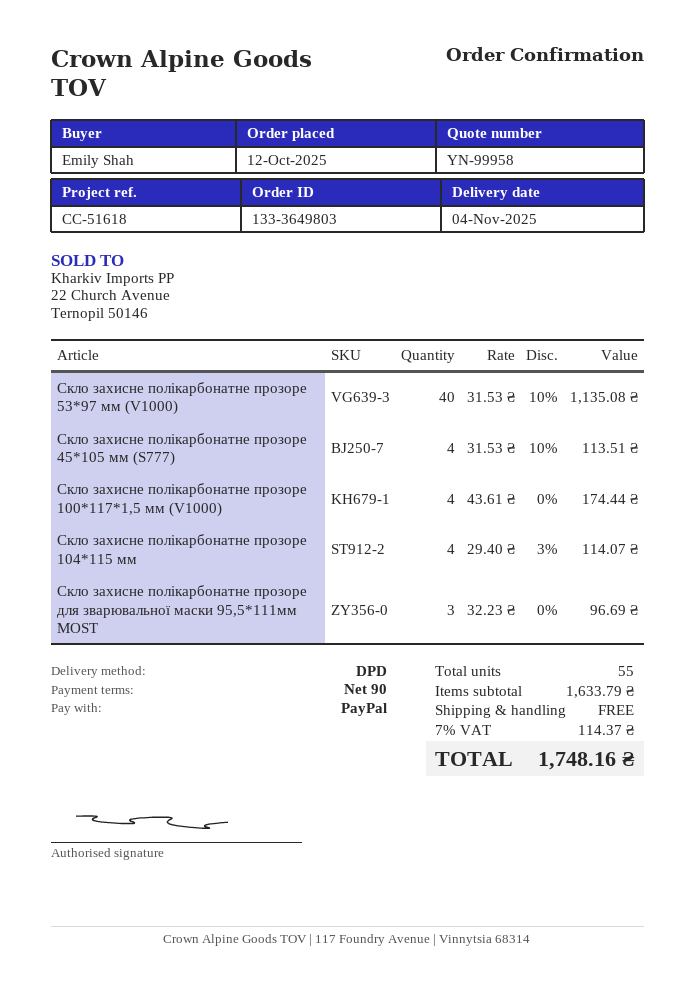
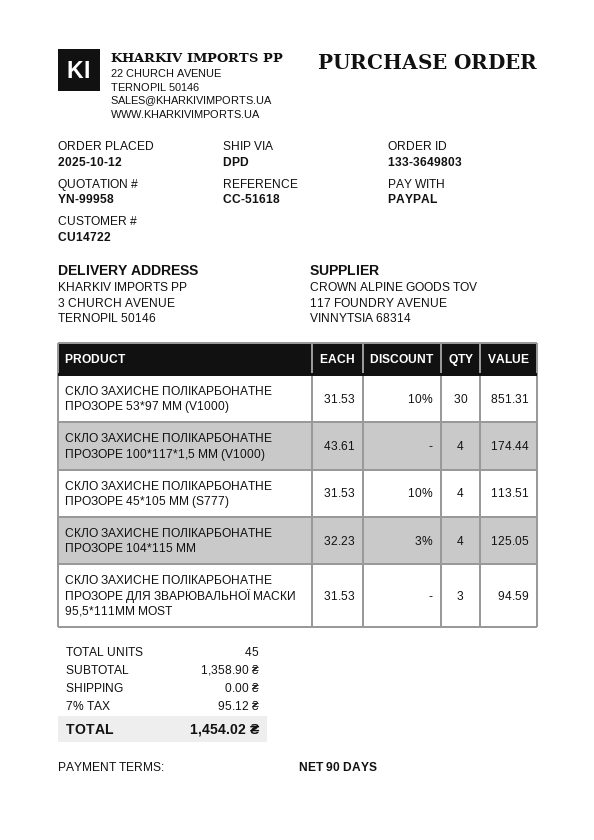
Скло захисне полікарбонатне прозоре 53*97 мм (V1000): 40 x 31.53 - 10% = 1135.08 -> 30 x 31.53 - 10% = 851.31
Скло захисне полікарбонатне прозоре 104*115 мм: 4 x 29.40 - 3% = 114.07 -> 4 x 32.23 - 3% = 125.05
Скло захисне полікарбонатне прозоре для зварювальної маски 95,5*111мм MOST: 3 x 32.23 = 96.69 -> 3 x 31.53 = 94.59
total quantity: 55 -> 45
subtotal: 1633.79 -> 1358.90
tax: 7% = 114.37 -> 7% = 95.12
total: 1748.16 -> 1454.02

